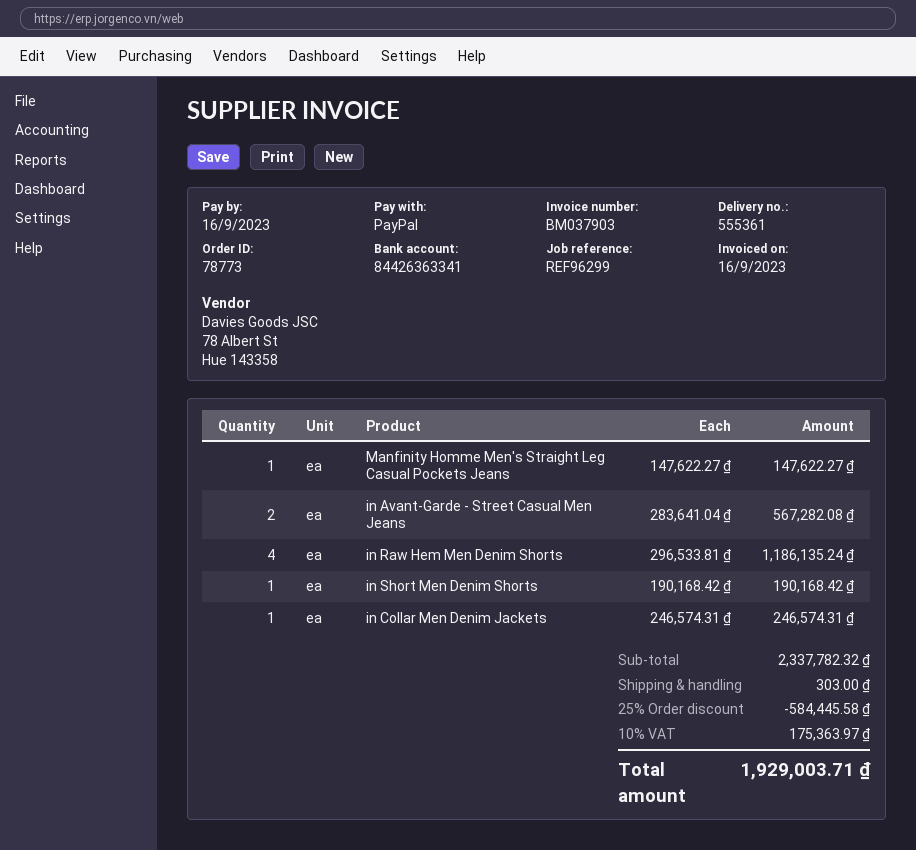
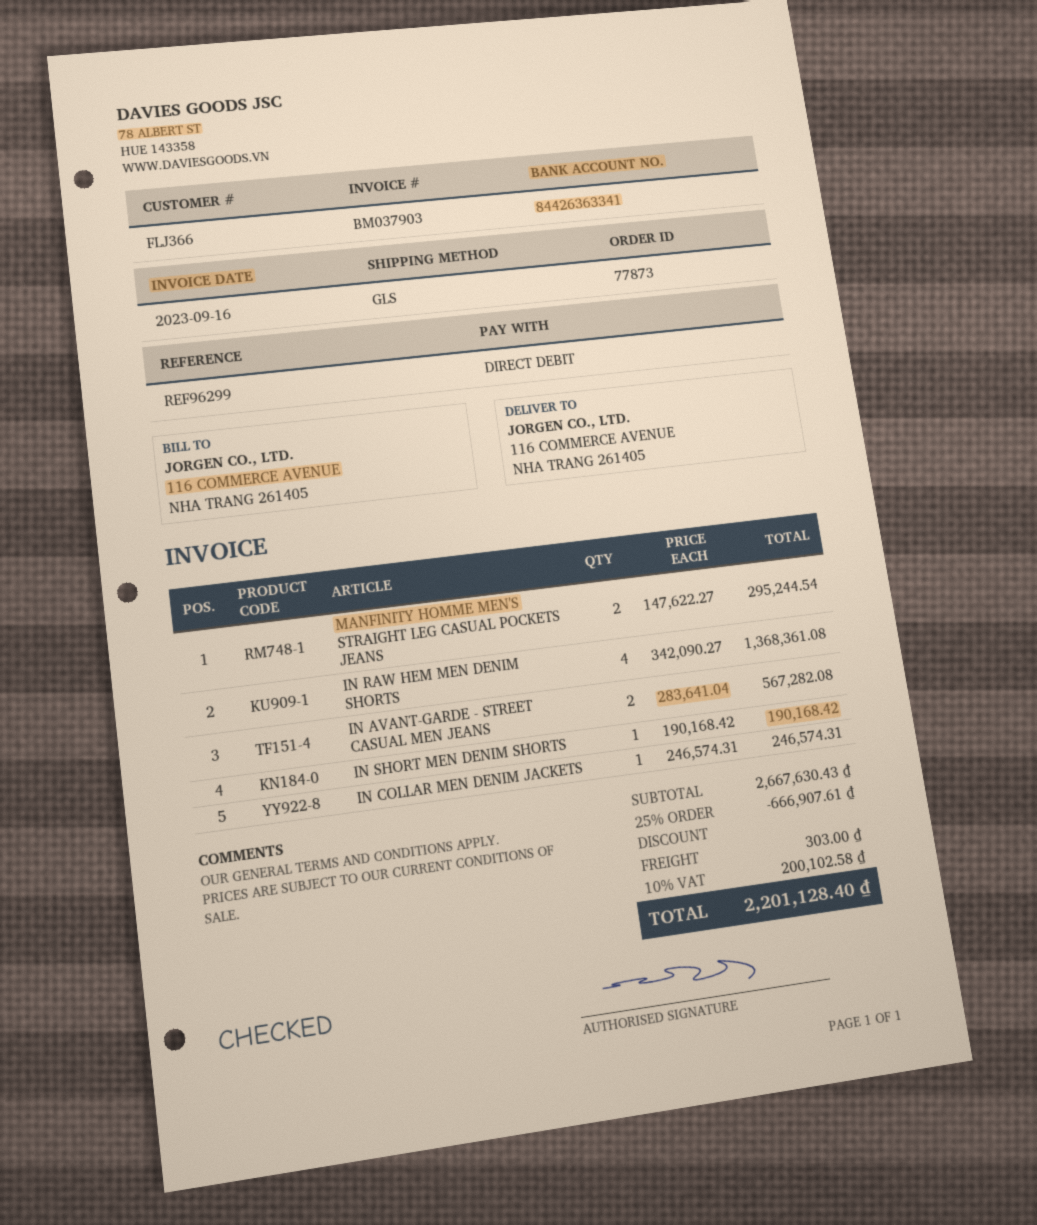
order number: 78773 -> 77873
payment method: PayPal -> direct debit
Manfinity Homme Men's Straight Leg Casual Pockets Jeans: 1 x 147622.27 = 147622.27 -> 2 x 147622.27 = 295244.54
in Raw Hem Men Denim Shorts: 4 x 296533.81 = 1186135.24 -> 4 x 342090.27 = 1368361.08
subtotal: 2337782.32 -> 2667630.43
discount: 25% = 584445.58 -> 25% = 666907.61
tax: 10% = 175363.97 -> 10% = 200102.58
total: 1929003.71 -> 2201128.40

